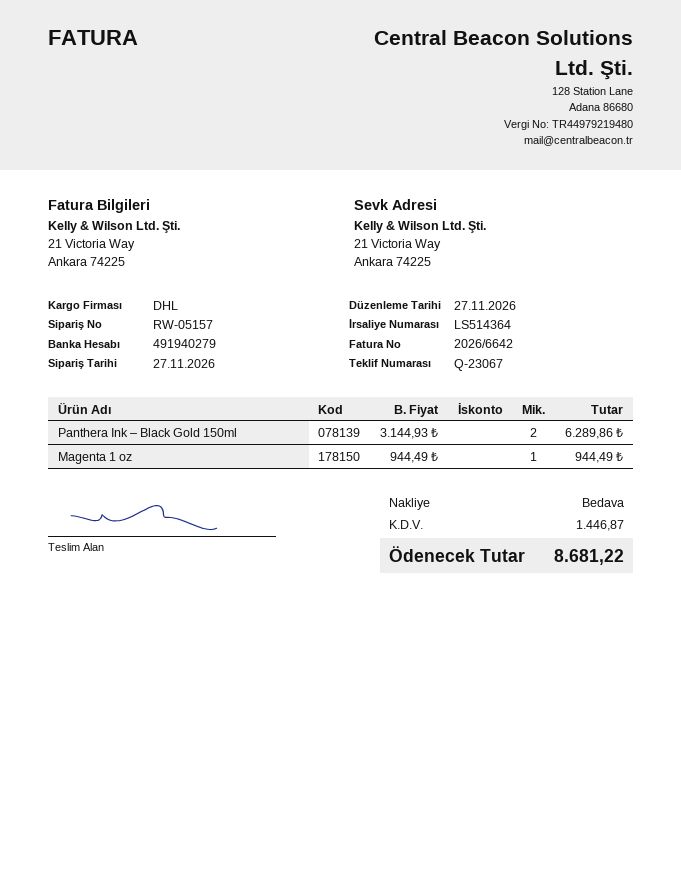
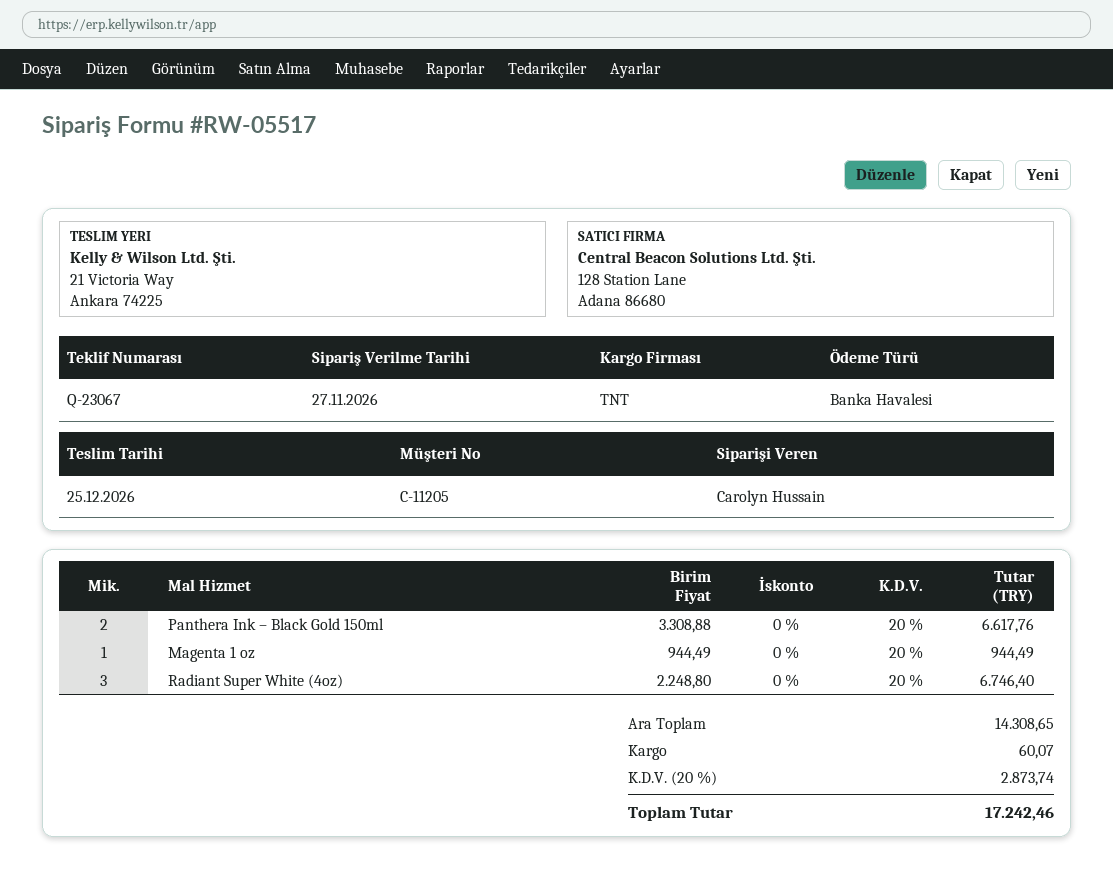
order number: RW-05157 -> RW-05517
shipping method: DHL -> TNT
Panthera Ink – Black Gold 150ml: 2 x 3144.93 = 6289.86 -> 2 x 3308.88 = 6617.76
Radiant Super White (4oz): none -> 3 x 2248.80 = 6746.40
shipping: 0.00 -> 60.07
tax: 1446.87 -> 2873.74
total: 8681.22 -> 17242.46

